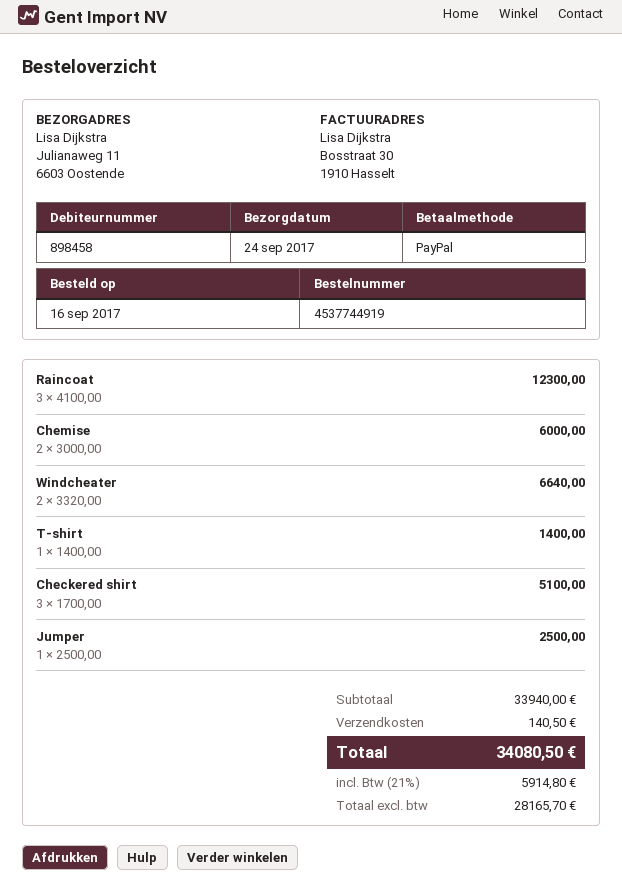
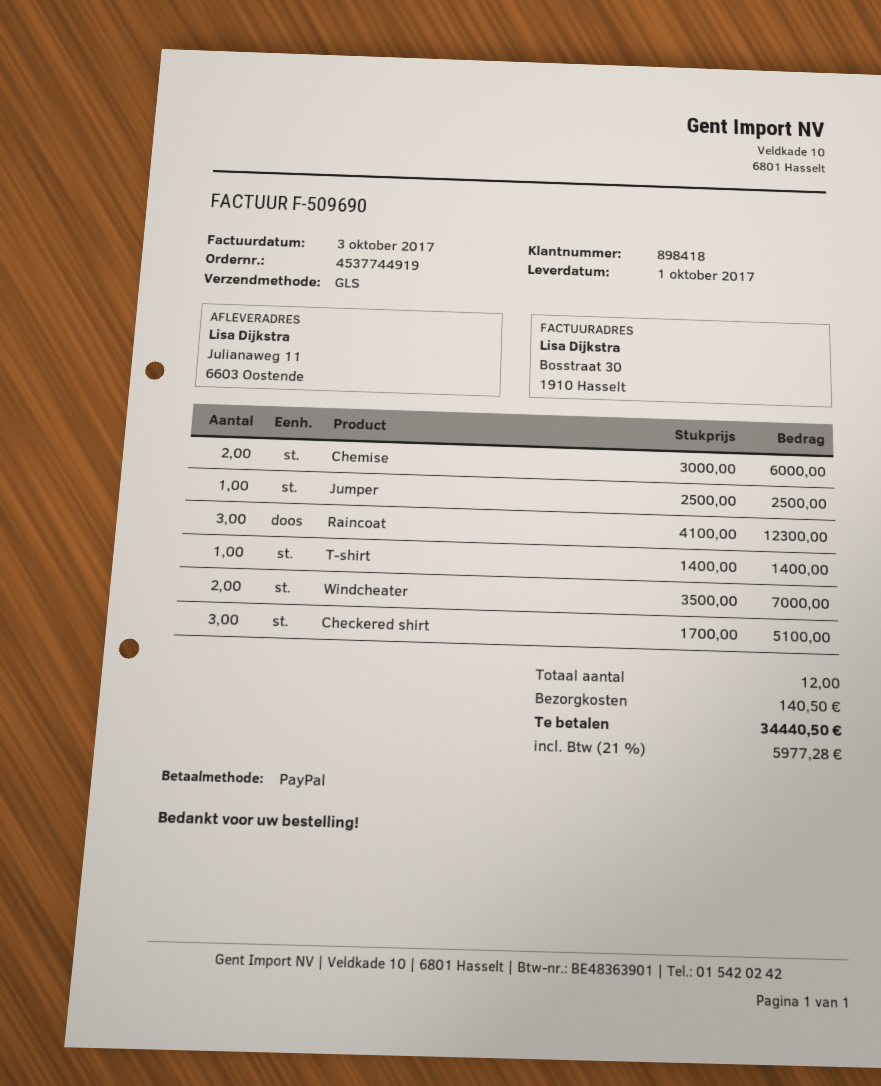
delivery date: 2017-09-24 -> 2017-10-01
customer number: 898458 -> 898418
Windcheater: 2 x 3320.00 = 6640.00 -> 2 x 3500.00 = 7000.00
tax: 21% = 5914.80 -> 21% = 5977.28
total: 34080.50 -> 34440.50

